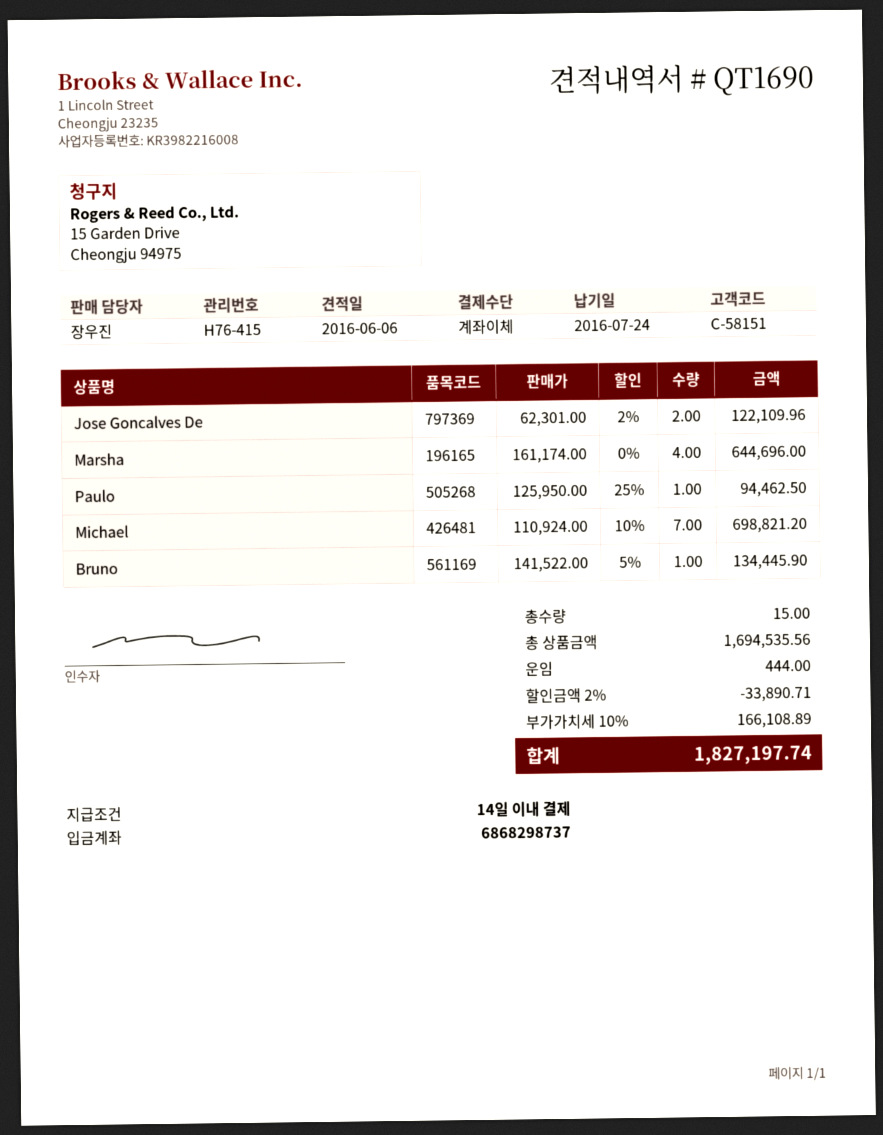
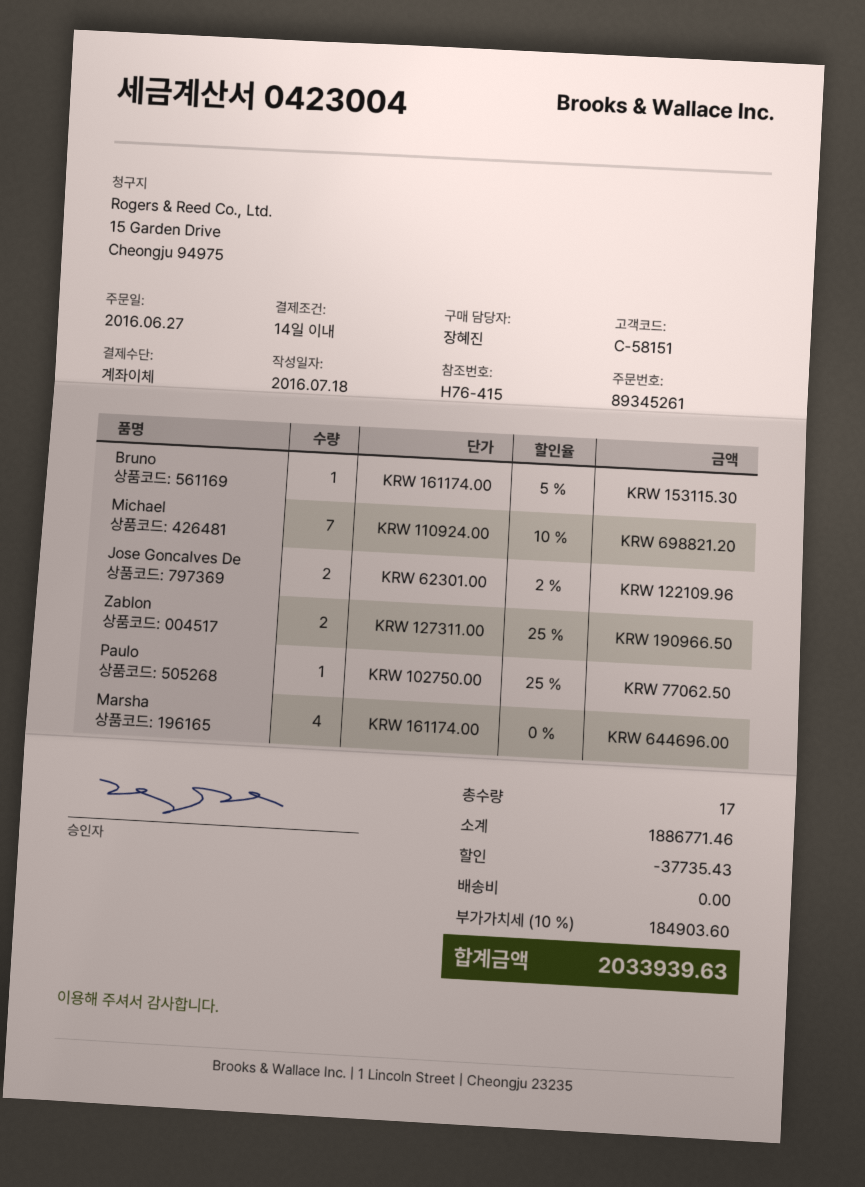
Paulo: 1 x 125950.00 - 25% = 94462.50 -> 1 x 102750.00 - 25% = 77062.50
Bruno: 1 x 141522.00 - 5% = 134445.90 -> 1 x 161174.00 - 5% = 153115.30
Zablon: none -> 2 x 127311.00 - 25% = 190966.50
total quantity: 15 -> 17
subtotal: 1694535.56 -> 1886771.46
discount: 33890.71 -> 37735.43
shipping: 444.00 -> 0.00
tax: 10% = 166108.89 -> 10% = 184903.60
total: 1827197.74 -> 2033939.63

